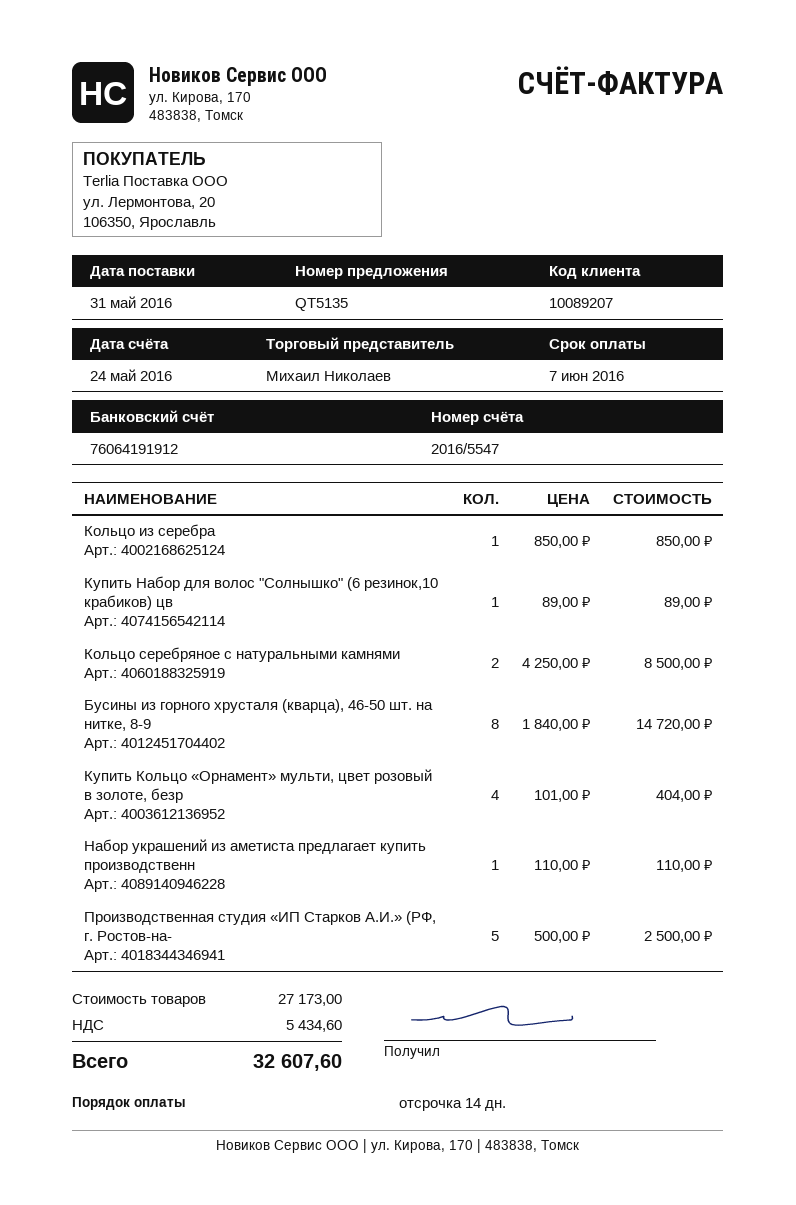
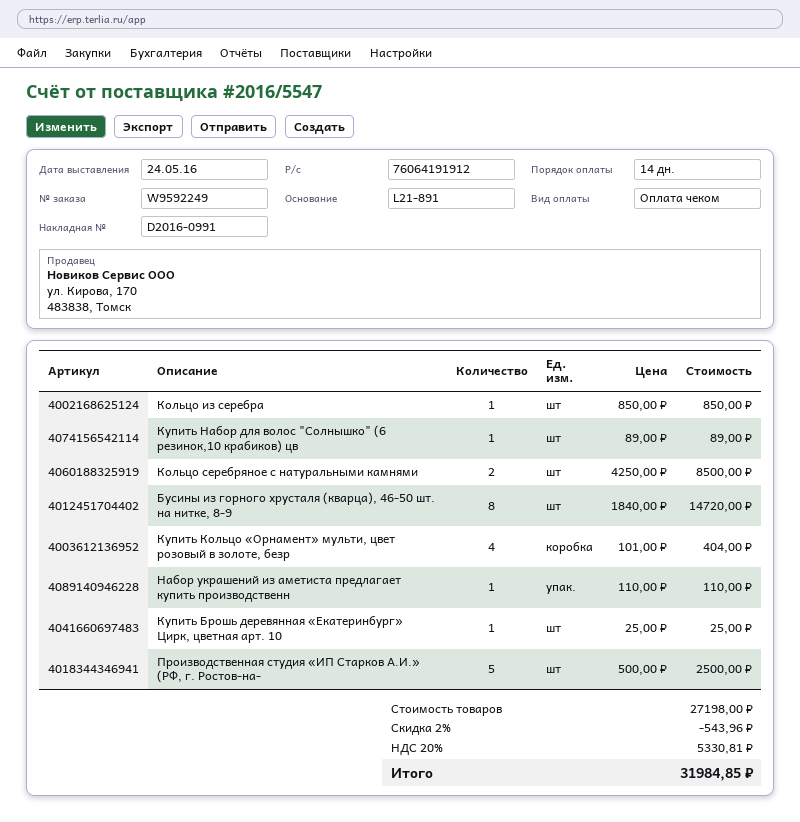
Купить Брошь деревянная «Екатеринбург» Цирк, цветная арт. 10: none -> 1 x 25.00 = 25.00
subtotal: 27173.00 -> 27198.00
discount: none -> 2% = 543.96
tax: 5434.60 -> 5330.81
total: 32607.60 -> 31984.85

